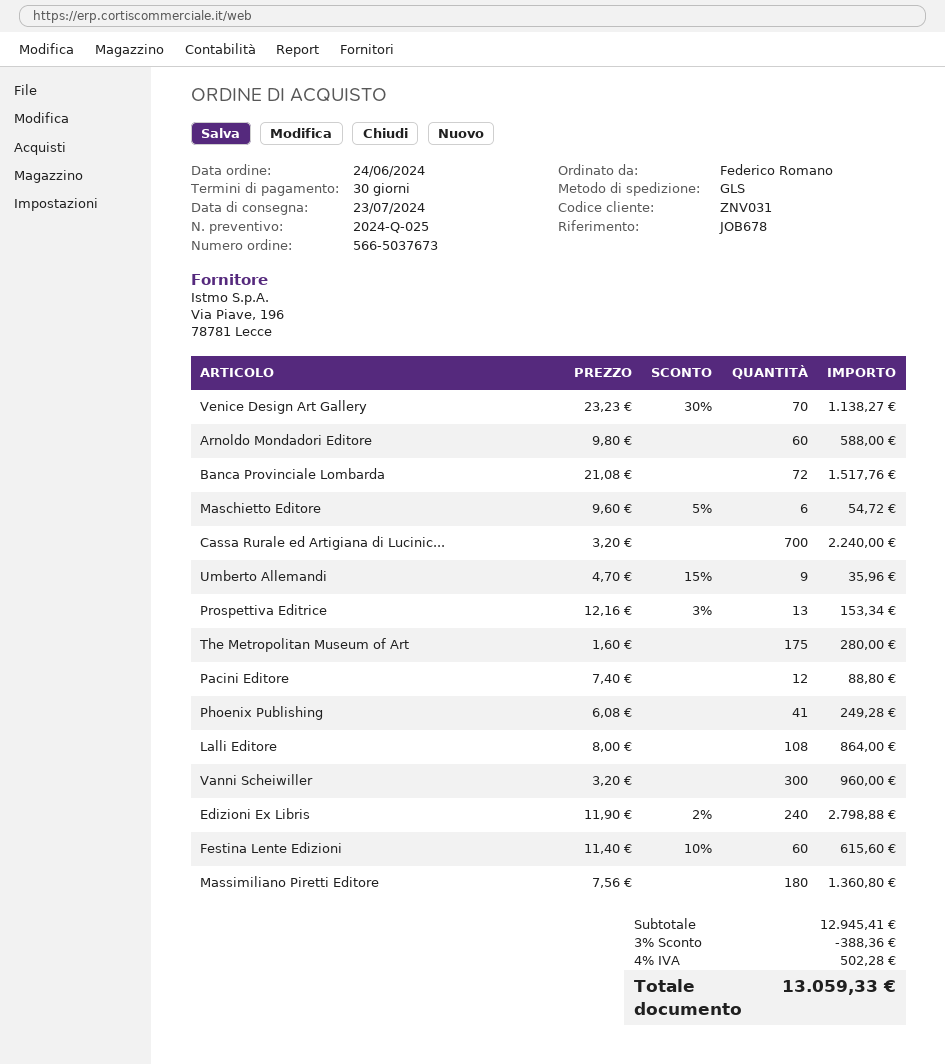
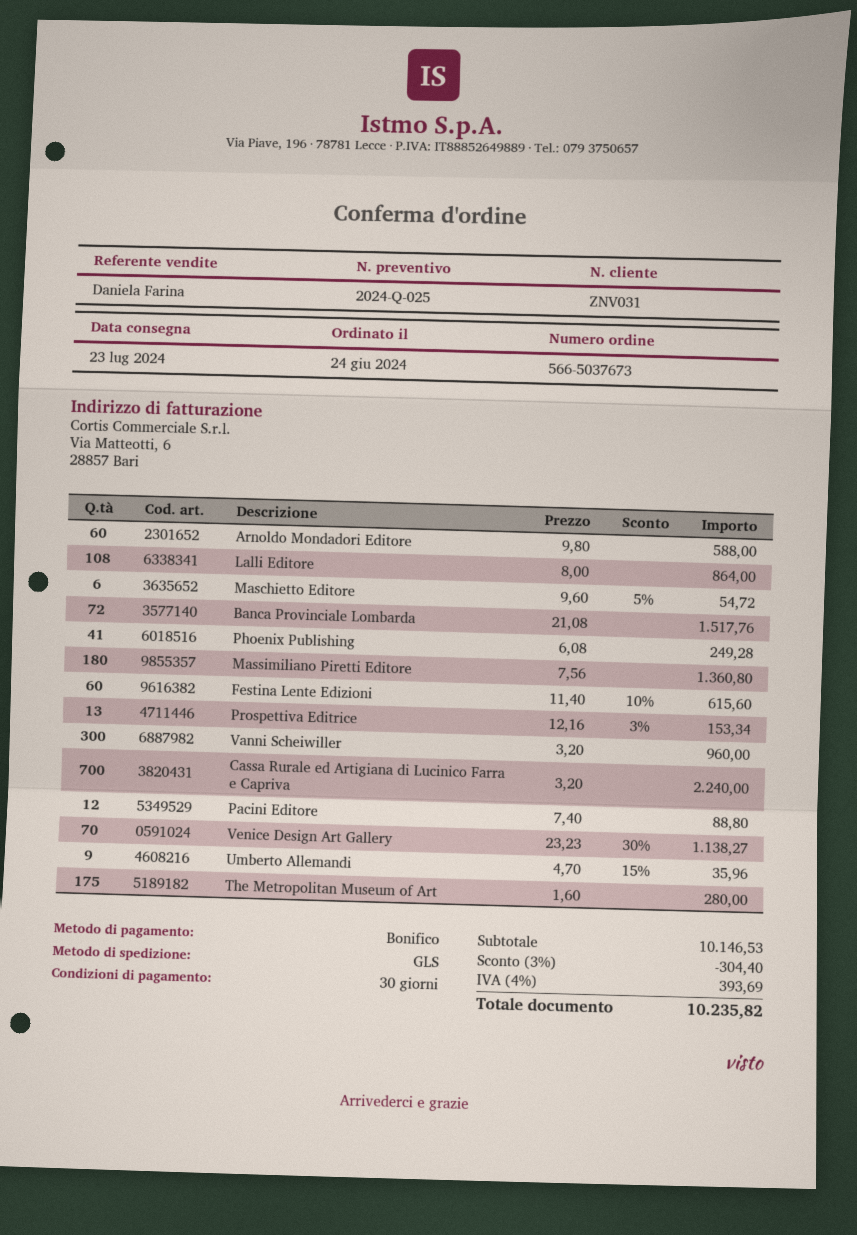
Edizioni Ex Libris: 240 x 11.90 - 2% = 2798.88 -> none
subtotal: 12945.41 -> 10146.53
discount: 3% = 388.36 -> 3% = 304.40
tax: 4% = 502.28 -> 4% = 393.69
total: 13059.33 -> 10235.82

